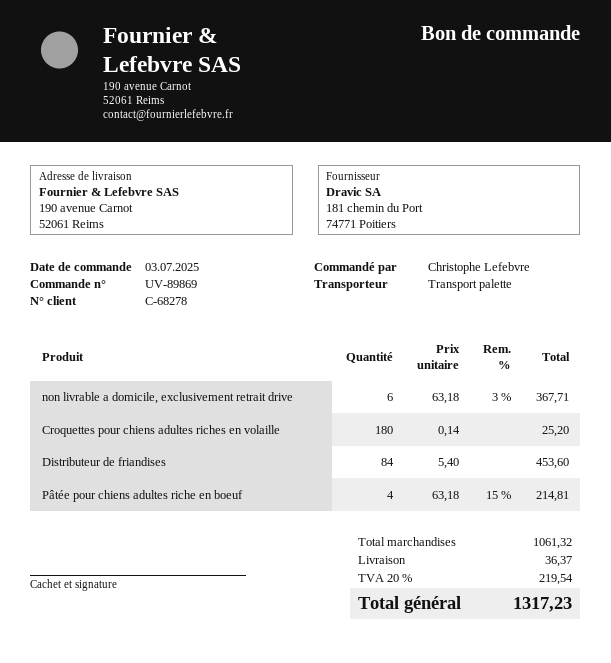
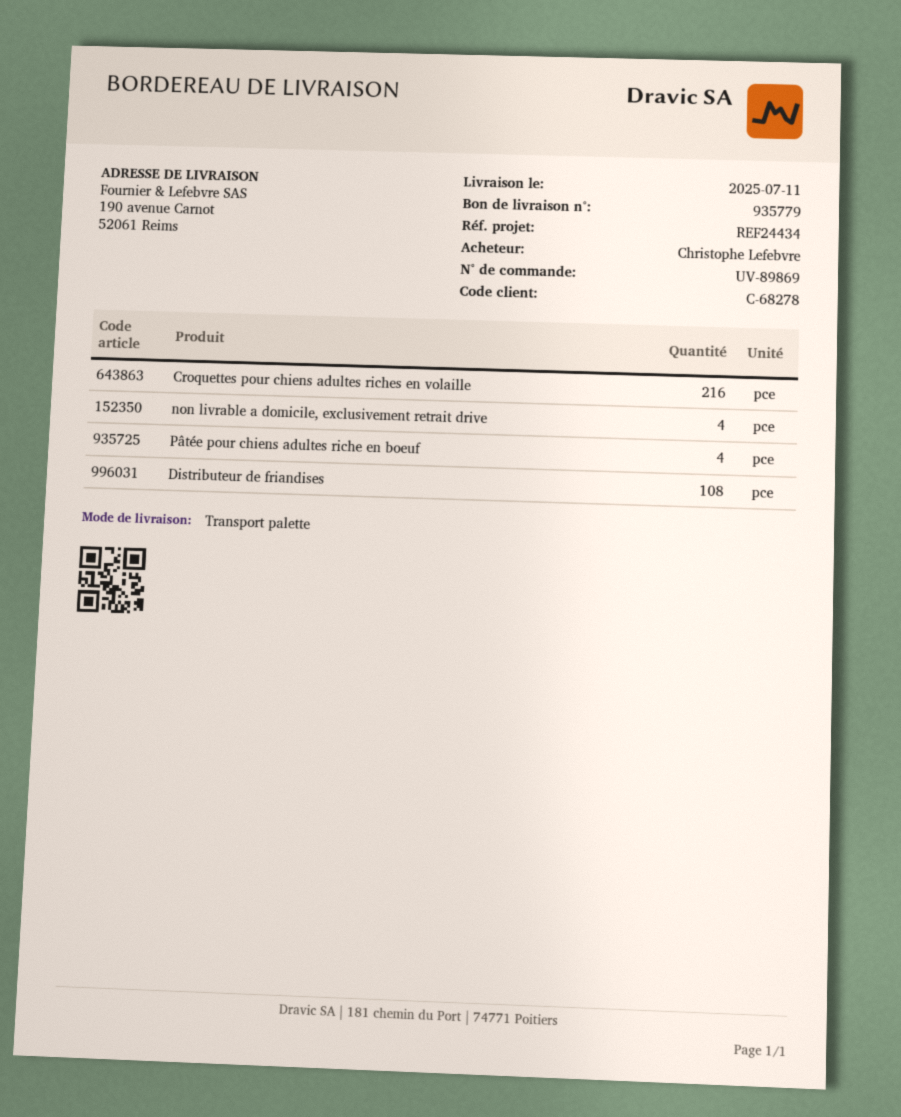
non livrable a domicile, exclusivement retrait drive: 6 -> 4
Croquettes pour chiens adultes riches en volaille: 180 -> 216
Distributeur de friandises: 84 -> 108

